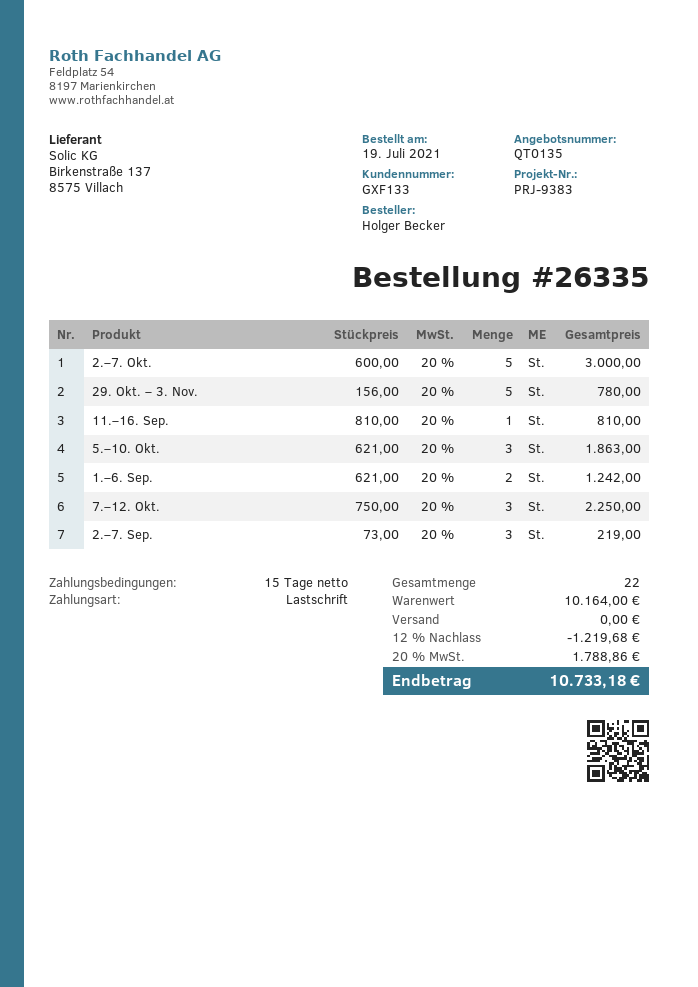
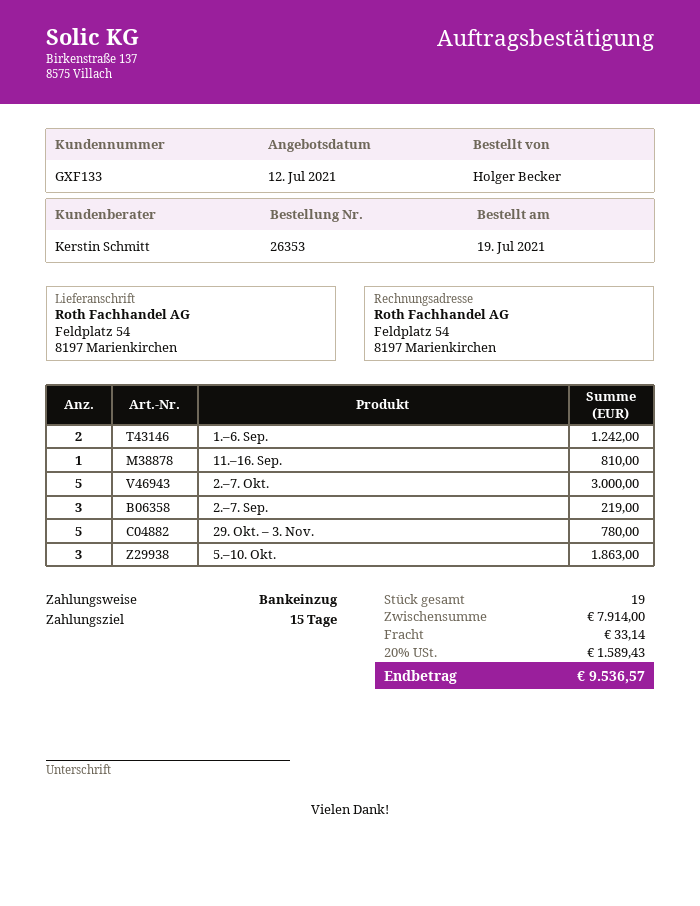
order number: 26335 -> 26353
7.–12. Okt.: 3 for 2250.00 -> none
total quantity: 22 -> 19
subtotal: 10164.00 -> 7914.00
discount: 12% = 1219.68 -> none
shipping: 0.00 -> 33.14
tax: 20% = 1788.86 -> 20% = 1589.43
total: 10733.18 -> 9536.57

